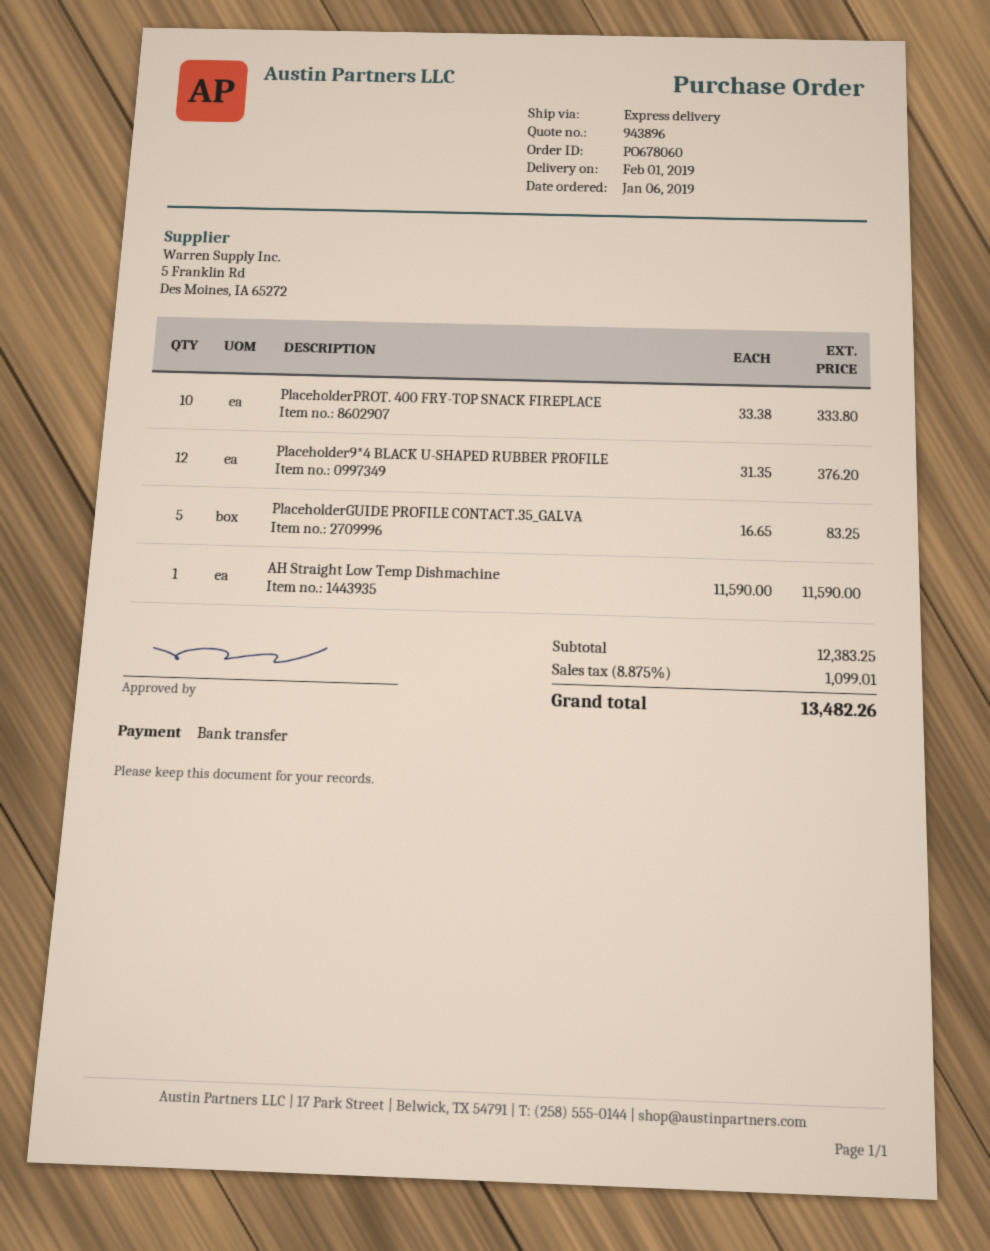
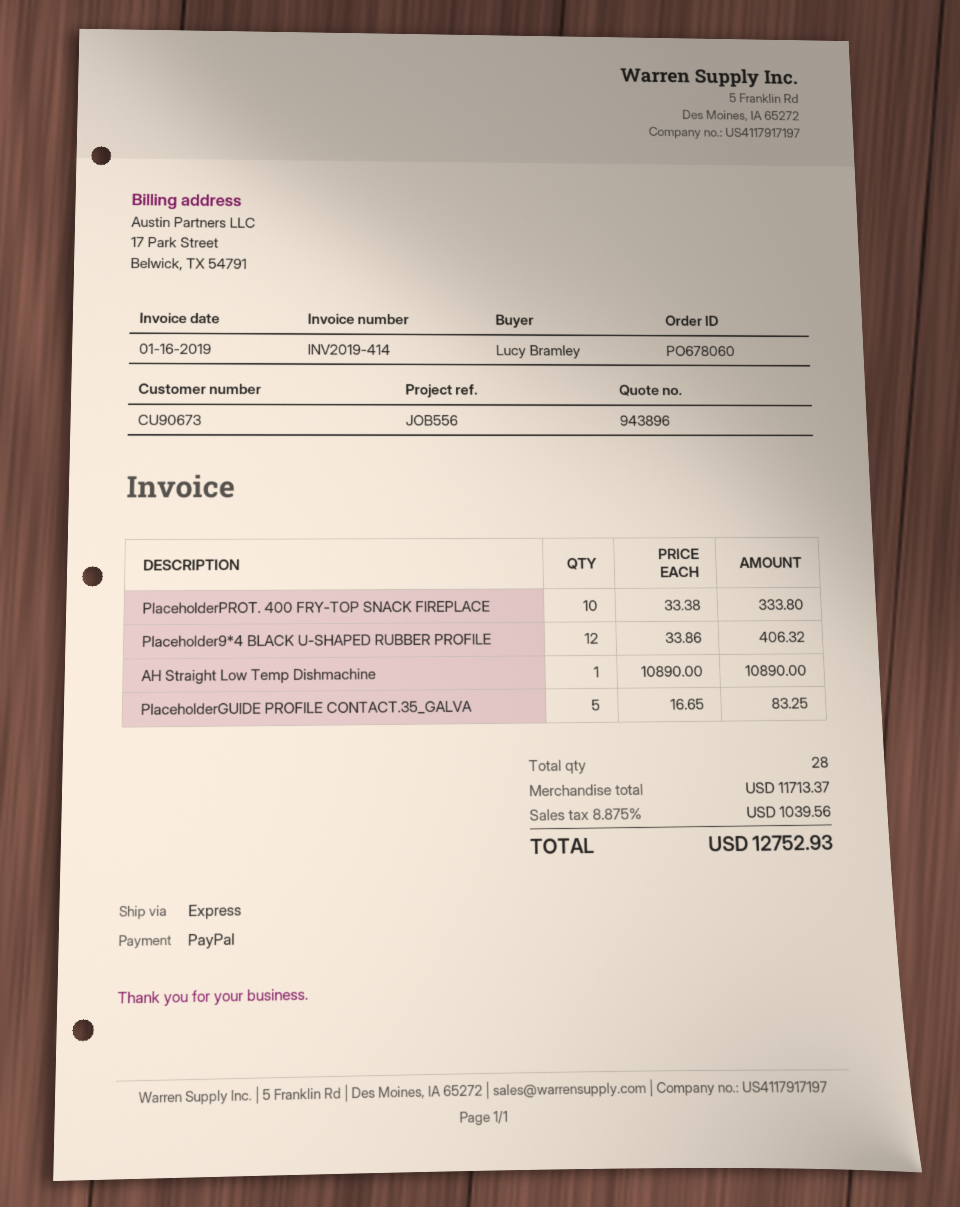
payment method: bank transfer -> PayPal
Placeholder9*4 BLACK U-SHAPED RUBBER PROFILE: 12 x 31.35 = 376.20 -> 12 x 33.86 = 406.32
AH Straight Low Temp Dishmachine: 1 x 11590.00 = 11590.00 -> 1 x 10890.00 = 10890.00
subtotal: 12383.25 -> 11713.37
tax: 8.875% = 1099.01 -> 8.875% = 1039.56
total: 13482.26 -> 12752.93

